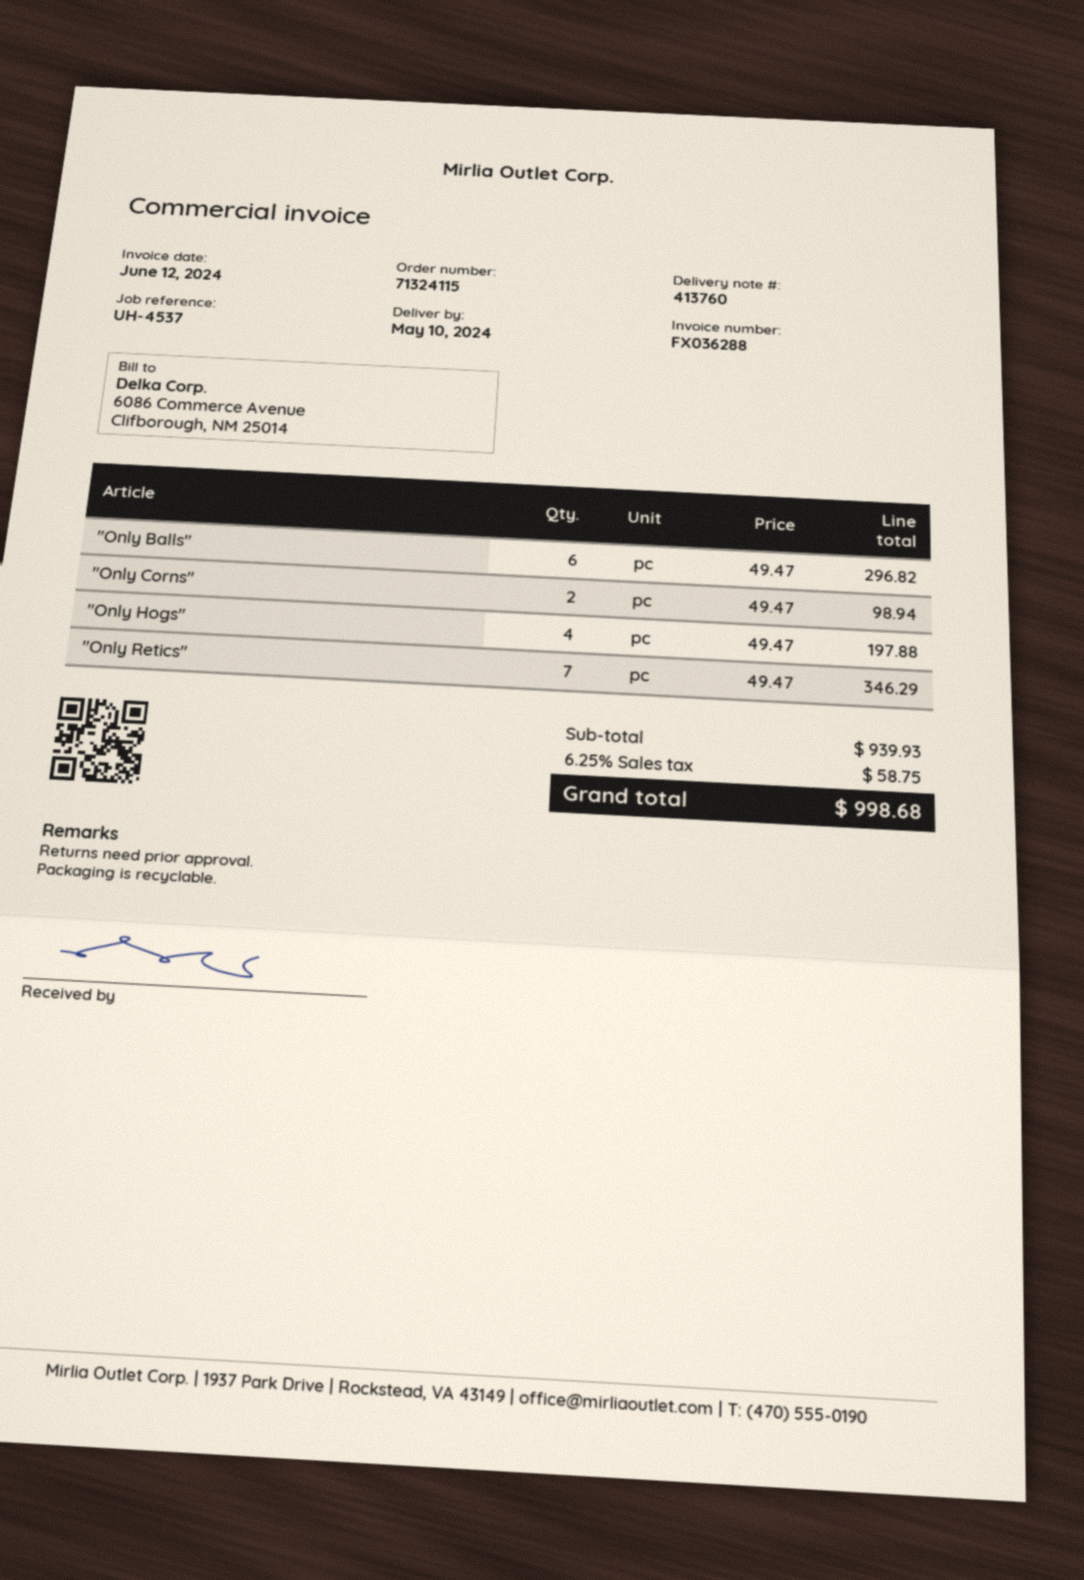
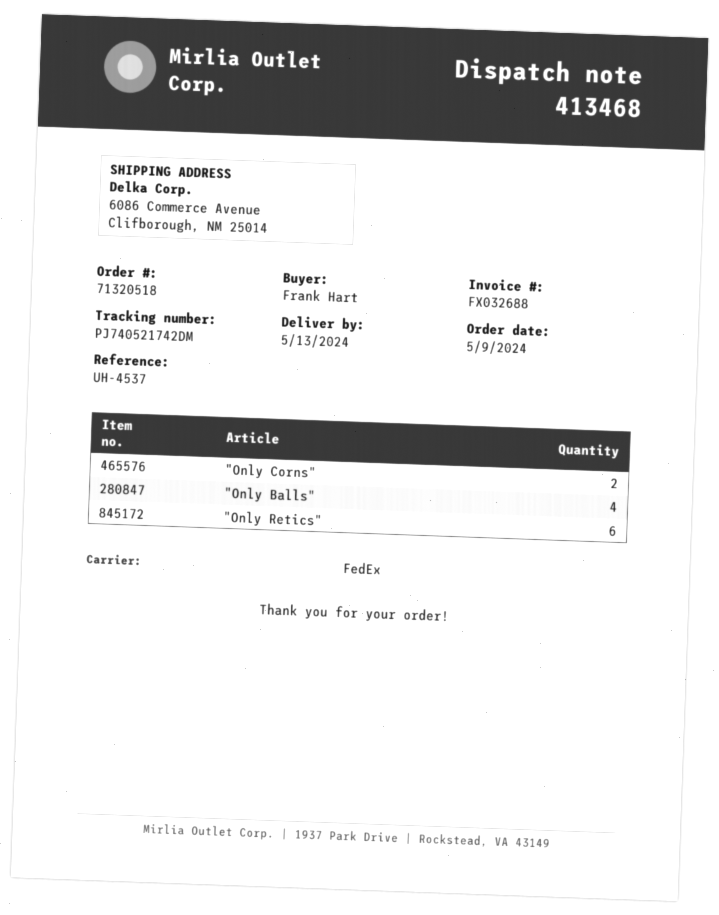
order number: 71324115 -> 71320518
delivery note number: 413760 -> 413468
delivery date: 2024-05-10 -> 2024-05-13
invoice number: FX036288 -> FX032688
"Only Balls": 6 -> 4
"Only Hogs": 4 -> none
"Only Retics": 7 -> 6

